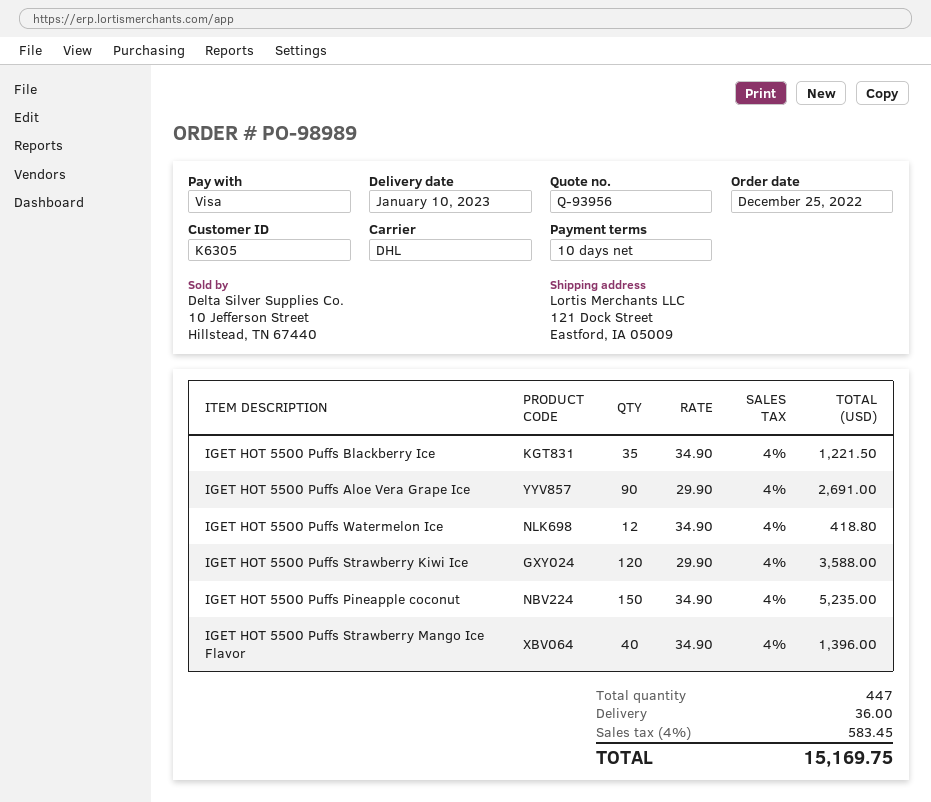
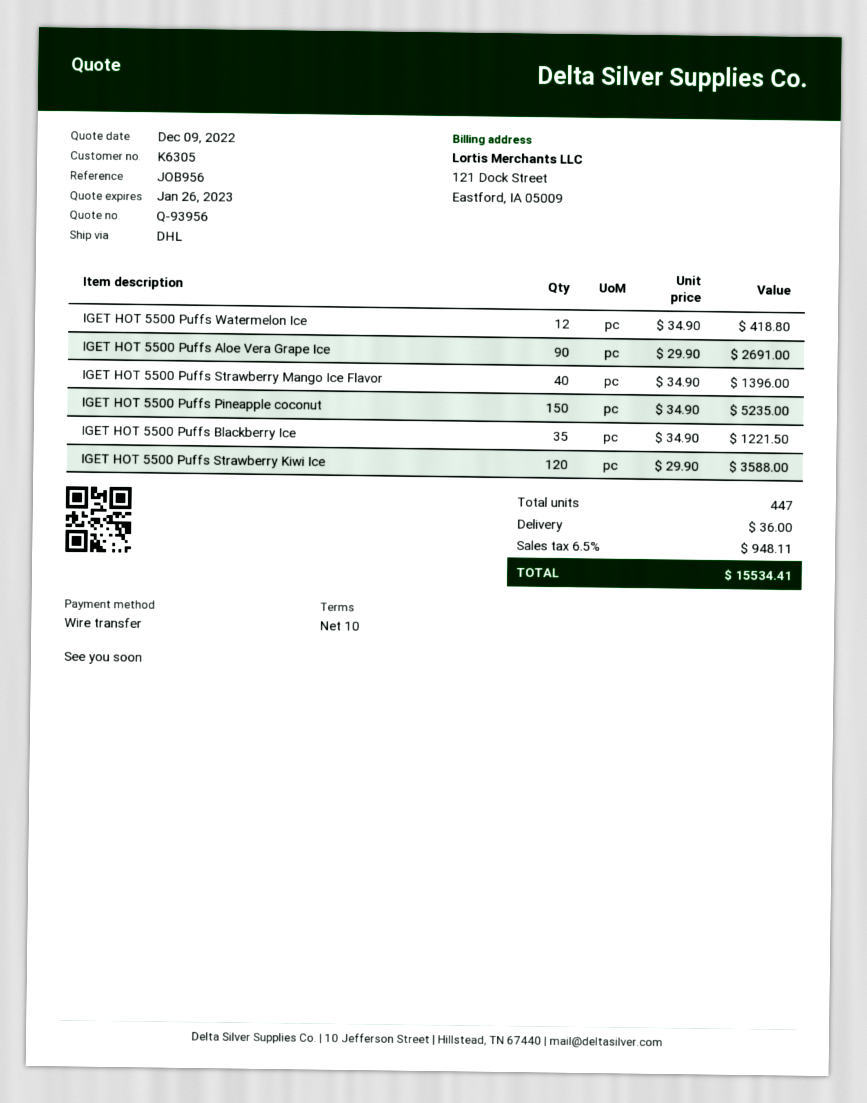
payment method: Visa -> bank transfer
tax: 4% = 583.45 -> 6.5% = 948.11
total: 15169.75 -> 15534.41

